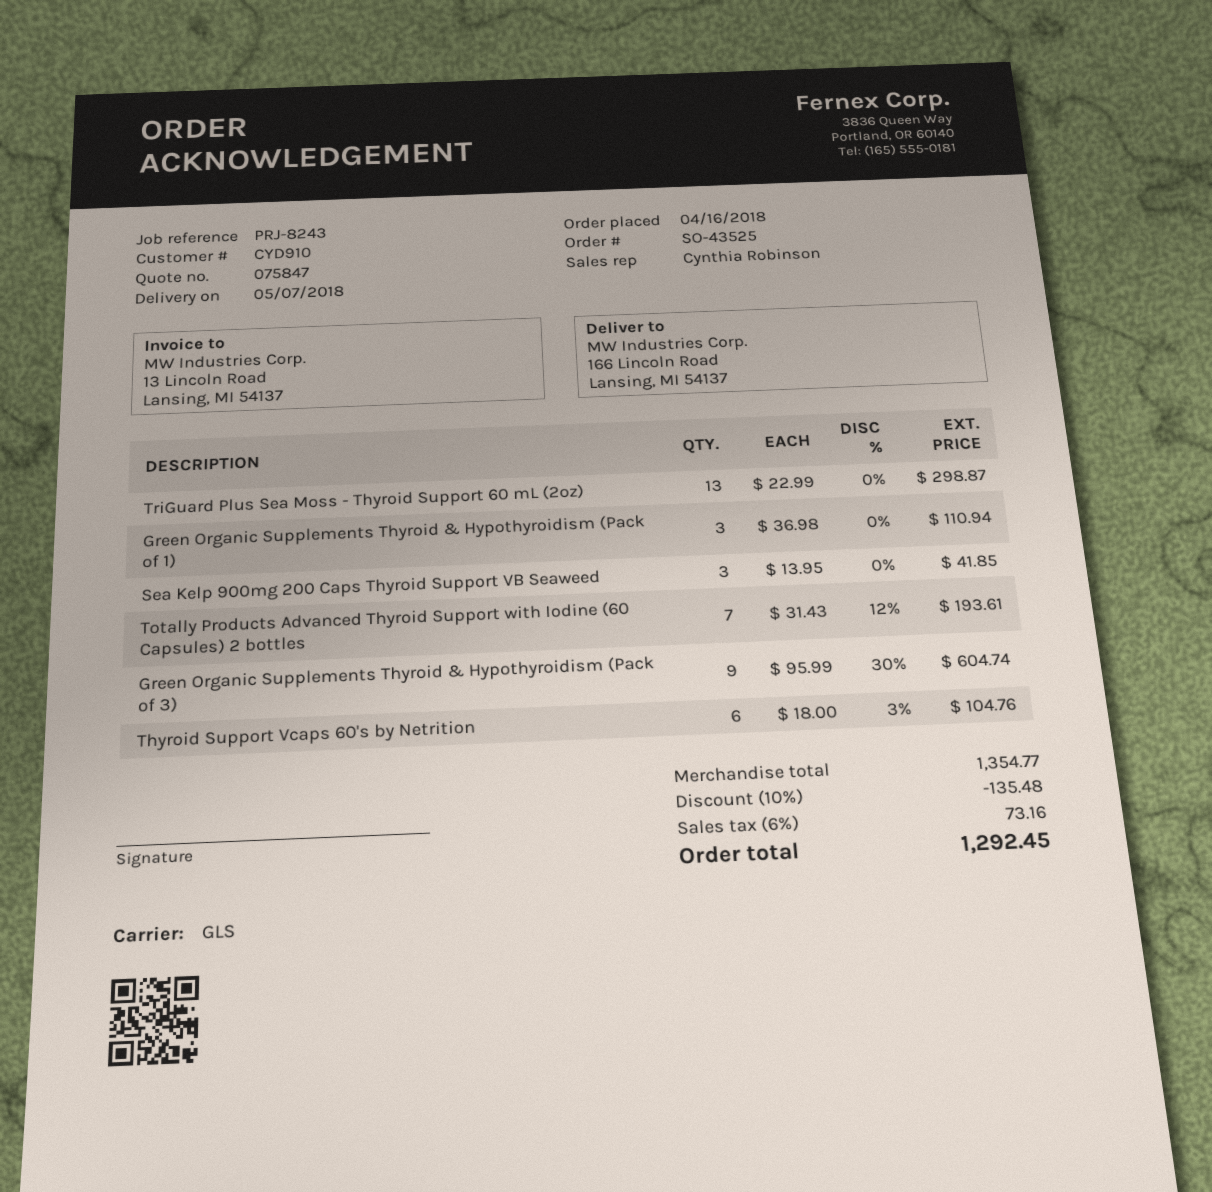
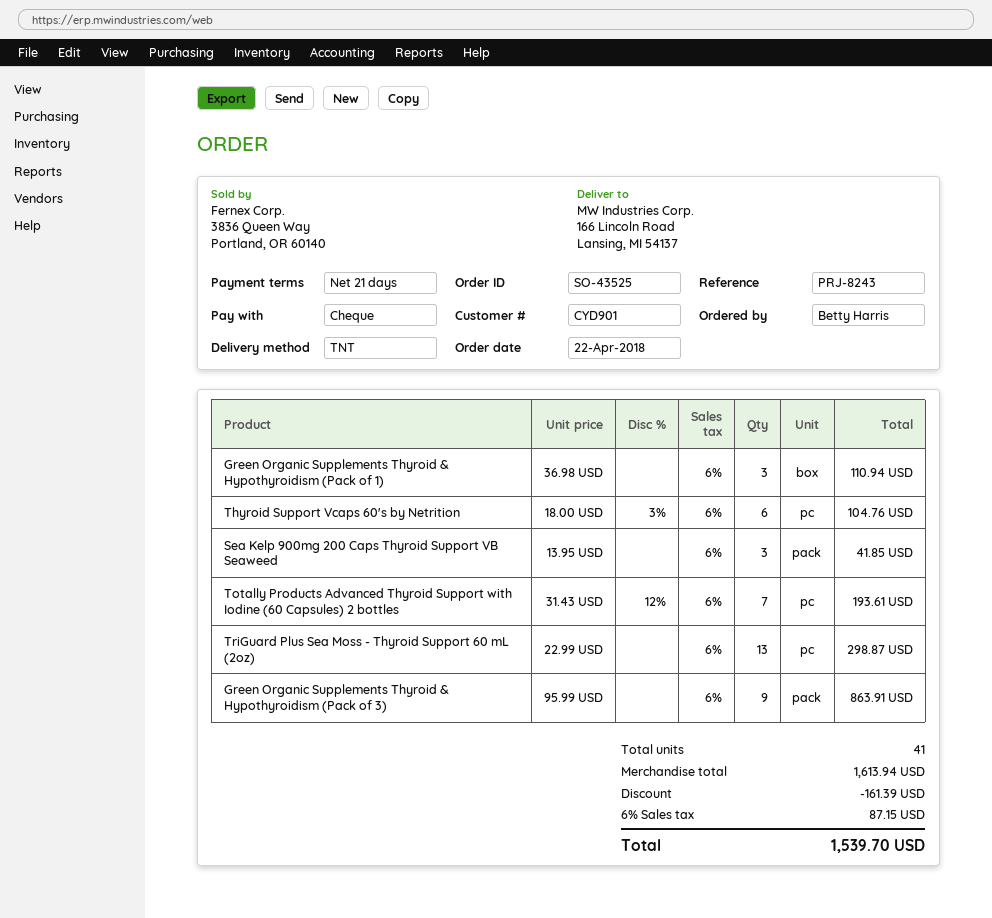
order date: 2018-04-16 -> 2018-04-22
customer number: CYD910 -> CYD901
shipping method: GLS -> TNT
Green Organic Supplements Thyroid & Hypothyroidism (Pack of 3): 9 x 95.99 - 30% = 604.74 -> 9 x 95.99 = 863.91
subtotal: 1354.77 -> 1613.94
discount: 135.48 -> 161.39
tax: 6% = 73.16 -> 6% = 87.15
total: 1292.45 -> 1539.70

